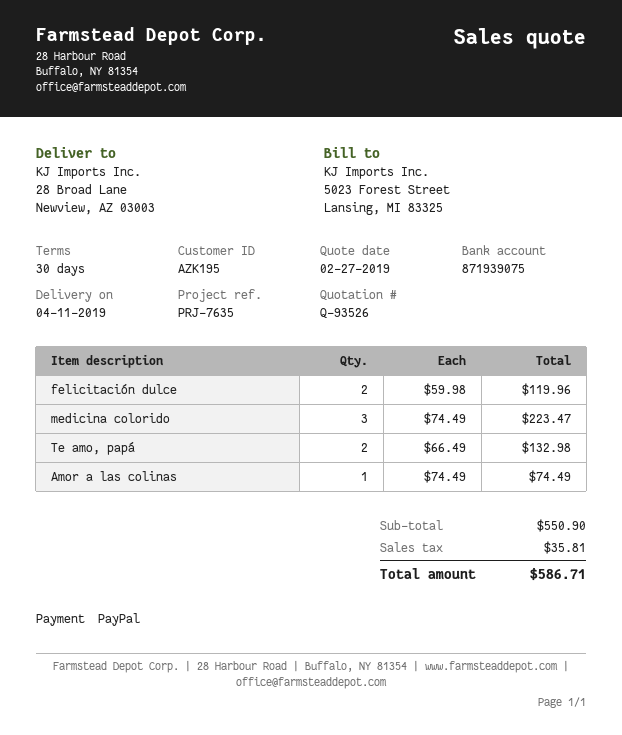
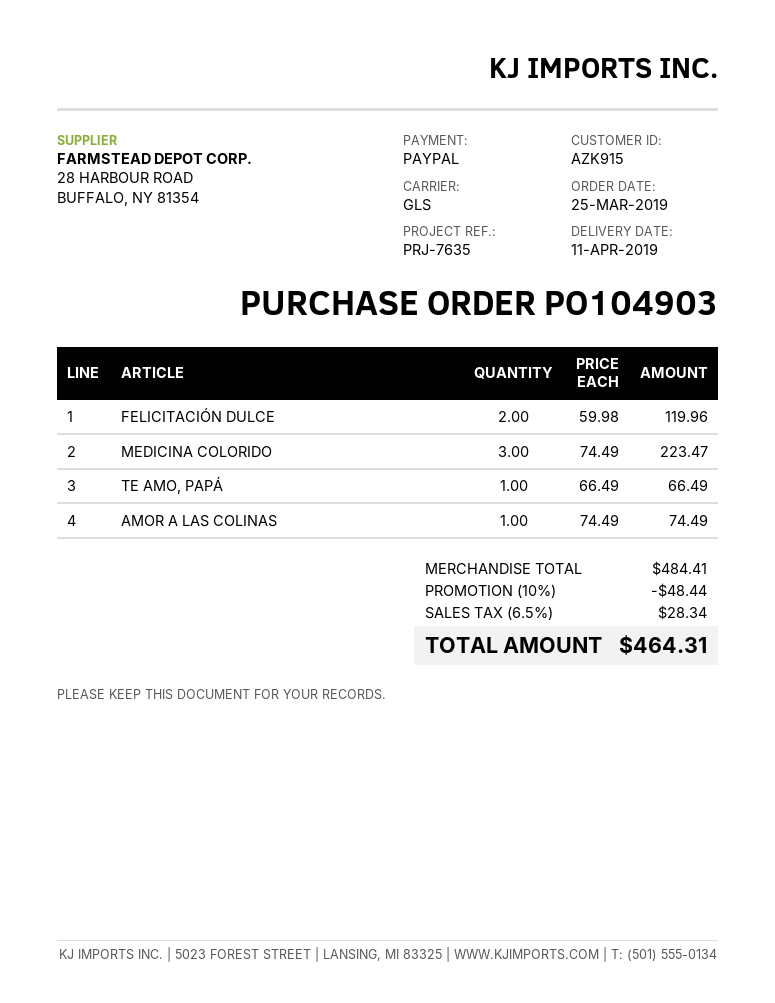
customer number: AZK195 -> AZK915
Te amo, papá: 2 x 66.49 = 132.98 -> 1 x 66.49 = 66.49
subtotal: 550.90 -> 484.41
discount: none -> 10% = 48.44
tax: 35.81 -> 28.34
total: 586.71 -> 464.31

